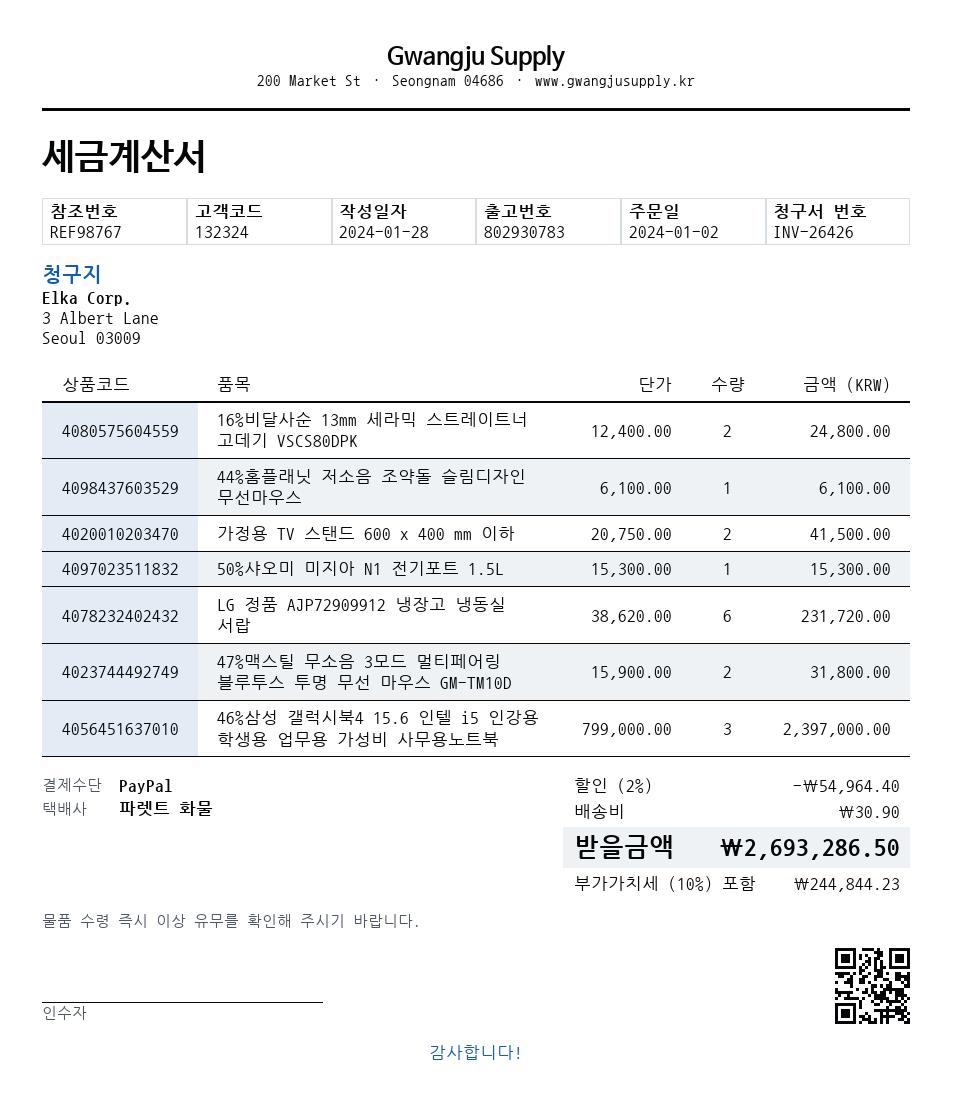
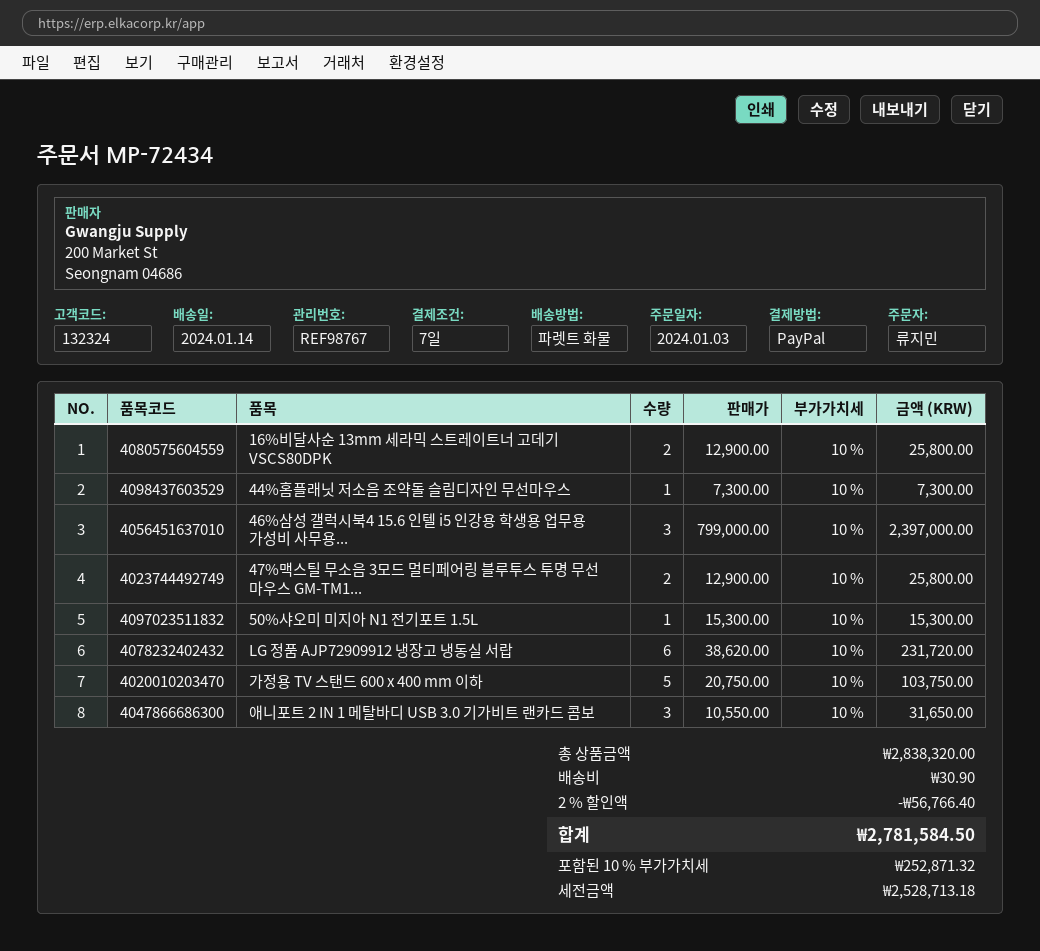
order date: 2024-01-02 -> 2024-01-03
16%비달사순 13mm 세라믹 스트레이트너 고데기 VSCS80DPK: 2 x 12400.00 = 24800.00 -> 2 x 12900.00 = 25800.00
44%홈플래닛 저소음 조약돌 슬림디자인 무선마우스: 1 x 6100.00 = 6100.00 -> 1 x 7300.00 = 7300.00
가정용 TV 스탠드 600 x 400 mm 이하: 2 x 20750.00 = 41500.00 -> 5 x 20750.00 = 103750.00
47%맥스틸 무소음 3모드 멀티페어링 블루투스 투명 무선 마우스 GM-TM10D: 2 x 15900.00 = 31800.00 -> 2 x 12900.00 = 25800.00
애니포트 2 IN 1 메탈바디 USB 3.0 기가비트 랜카드 콤보: none -> 3 x 10550.00 = 31650.00
discount: 2% = 54964.40 -> 2% = 56766.40
tax: 10% = 244844.23 -> 10% = 252871.32
total: 2693286.50 -> 2781584.50

